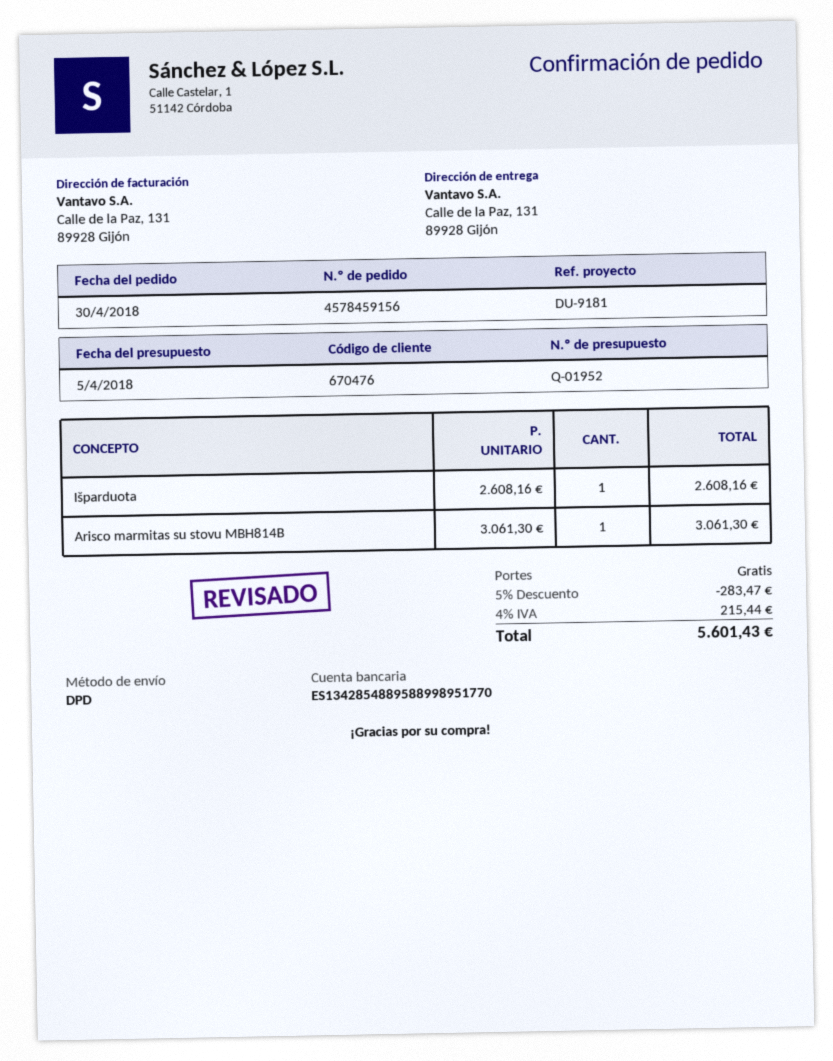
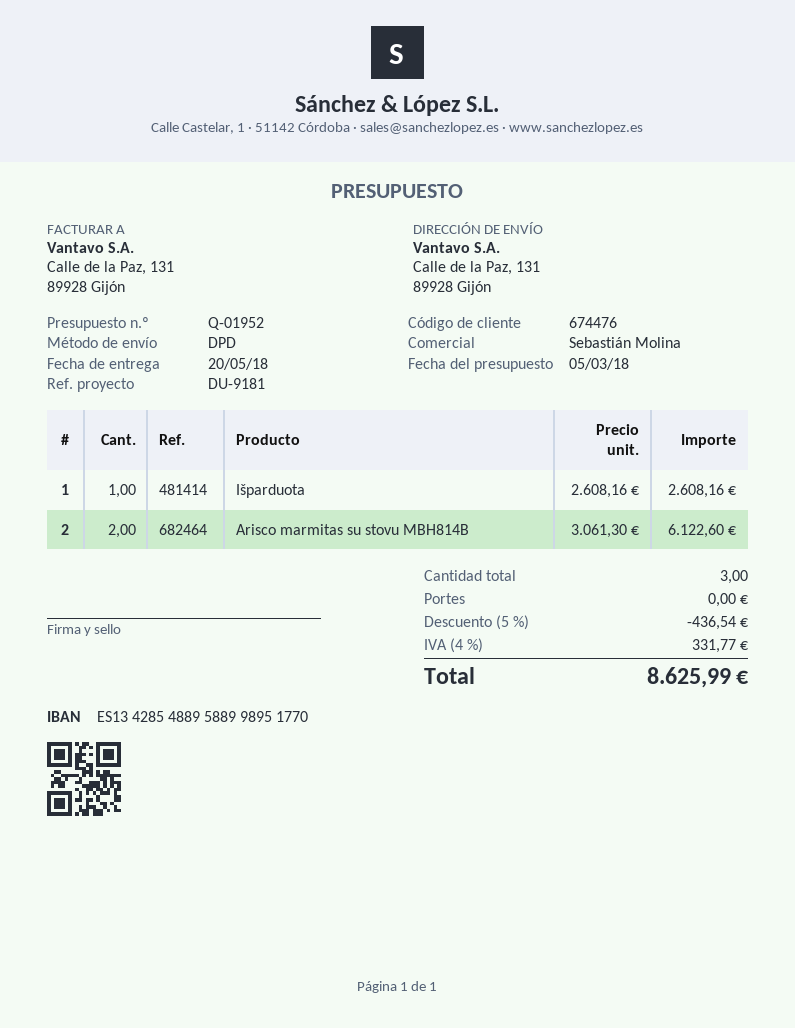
quote date: 2018-04-05 -> 2018-03-05
customer number: 670476 -> 674476
Arisco marmitas su stovu MBH814B: 1 x 3061.30 = 3061.30 -> 2 x 3061.30 = 6122.60
discount: 5% = 283.47 -> 5% = 436.54
tax: 4% = 215.44 -> 4% = 331.77
total: 5601.43 -> 8625.99

